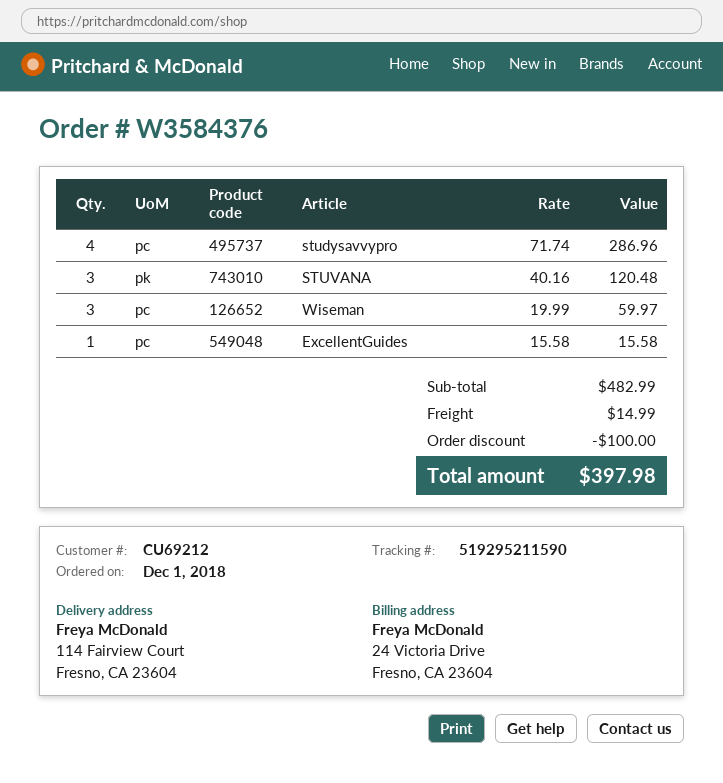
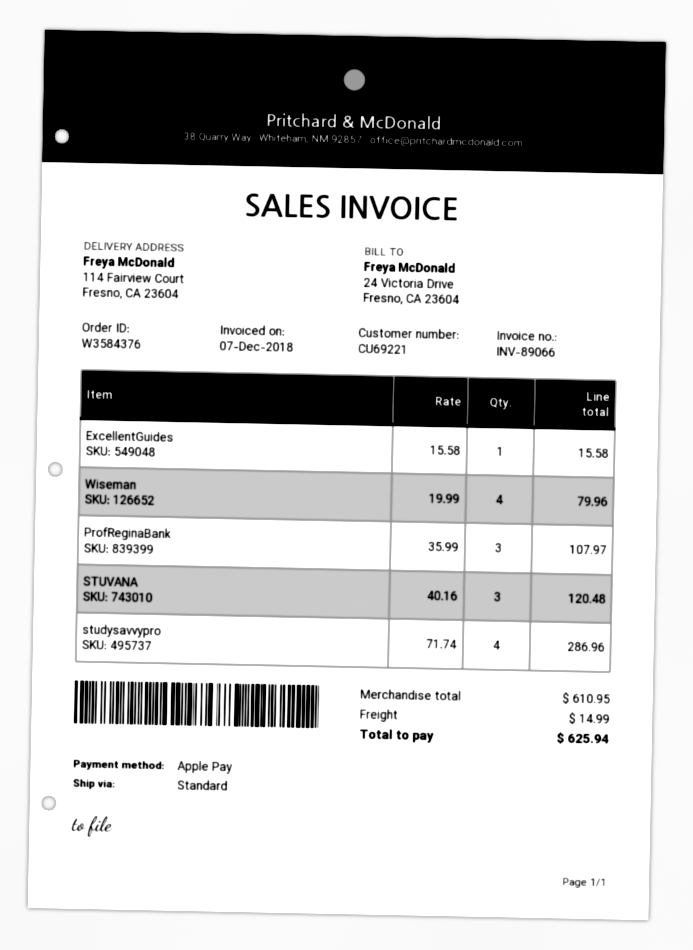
customer number: CU69212 -> CU69221
Wiseman: 3 x 19.99 = 59.97 -> 4 x 19.99 = 79.96
ProfReginaBank: none -> 3 x 35.99 = 107.97
subtotal: 482.99 -> 610.95
discount: 100.00 -> none
total: 397.98 -> 625.94

